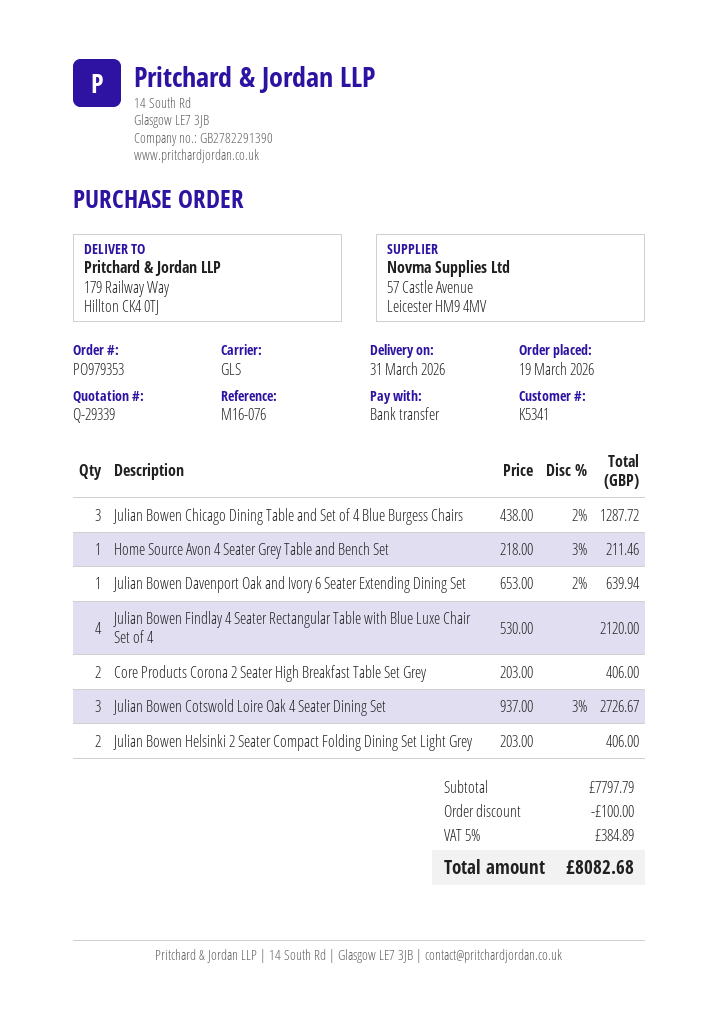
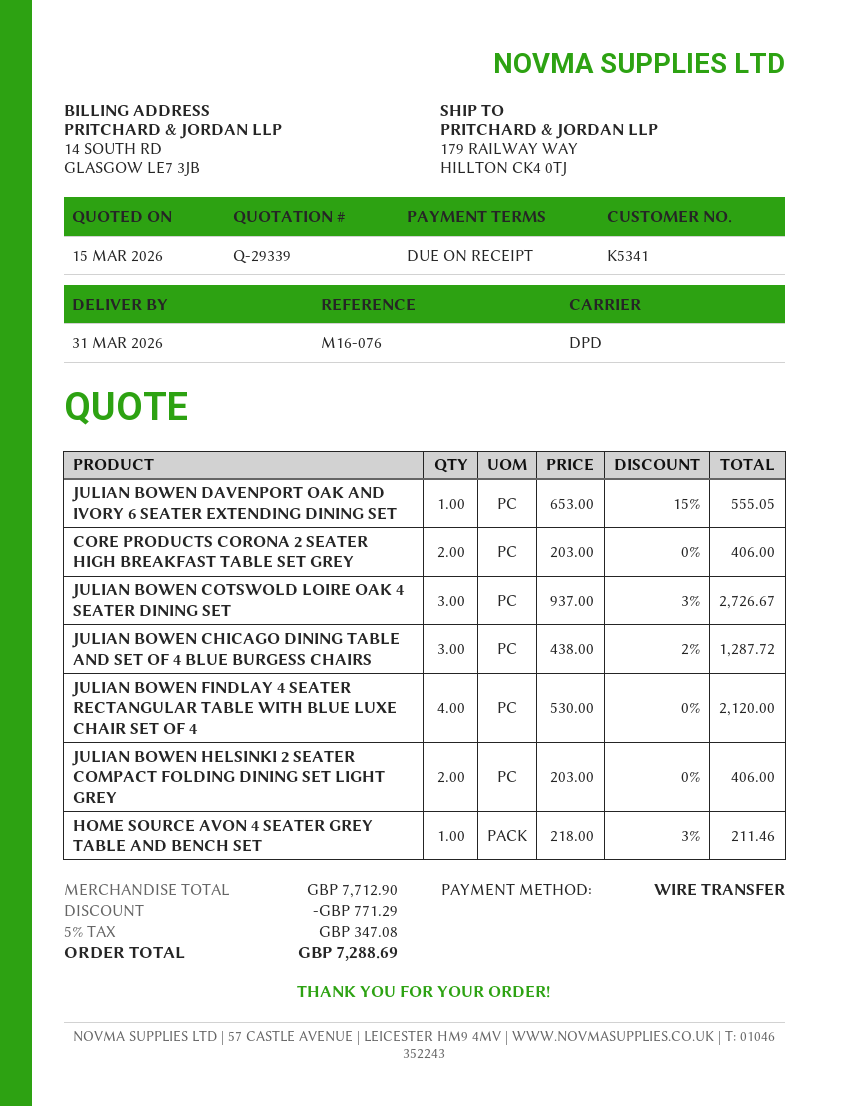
shipping method: GLS -> DPD
Julian Bowen Davenport Oak and Ivory 6 Seater Extending Dining Set: 1 x 653.00 - 2% = 639.94 -> 1 x 653.00 - 15% = 555.05
subtotal: 7797.79 -> 7712.90
discount: 100.00 -> 771.29
tax: 5% = 384.89 -> 5% = 347.08
total: 8082.68 -> 7288.69

